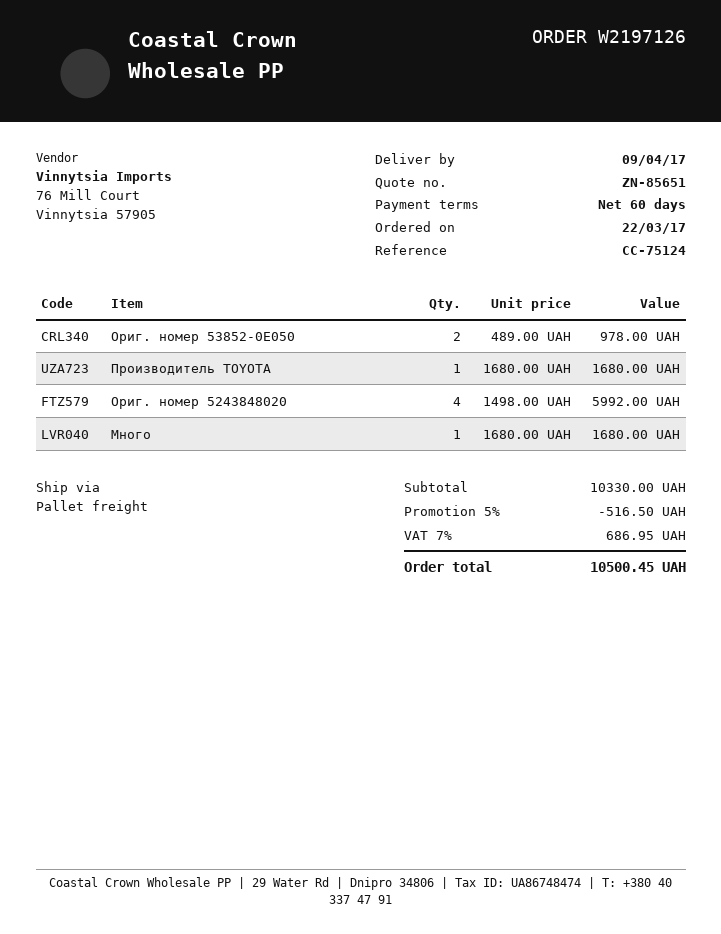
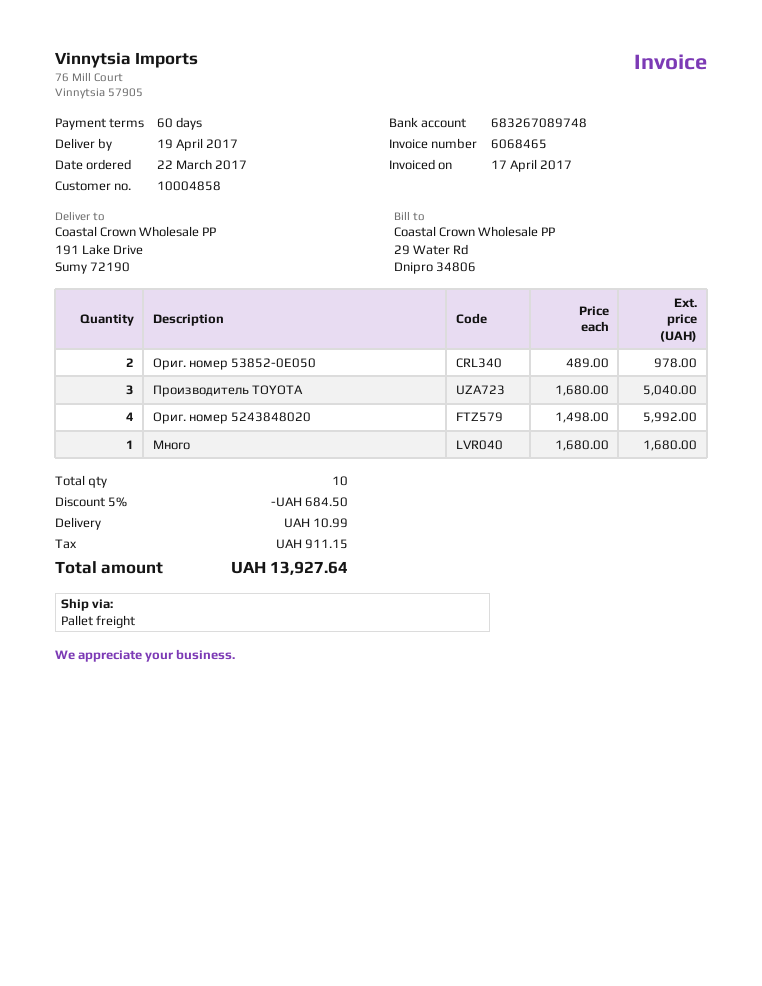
delivery date: 2017-04-09 -> 2017-04-19
Производитель TOYOTA: 1 x 1680.00 = 1680.00 -> 3 x 1680.00 = 5040.00
discount: 5% = 516.50 -> 5% = 684.50
shipping: none -> 10.99
tax: 686.95 -> 911.15
total: 10500.45 -> 13927.64

